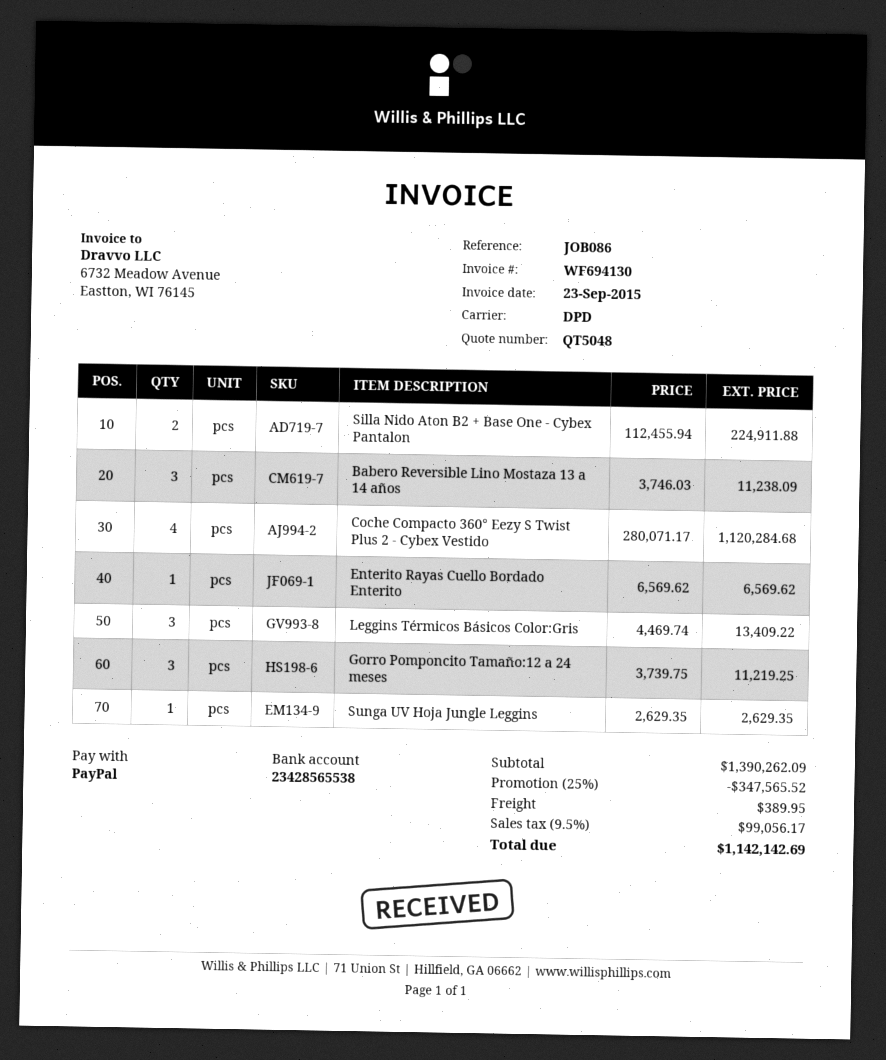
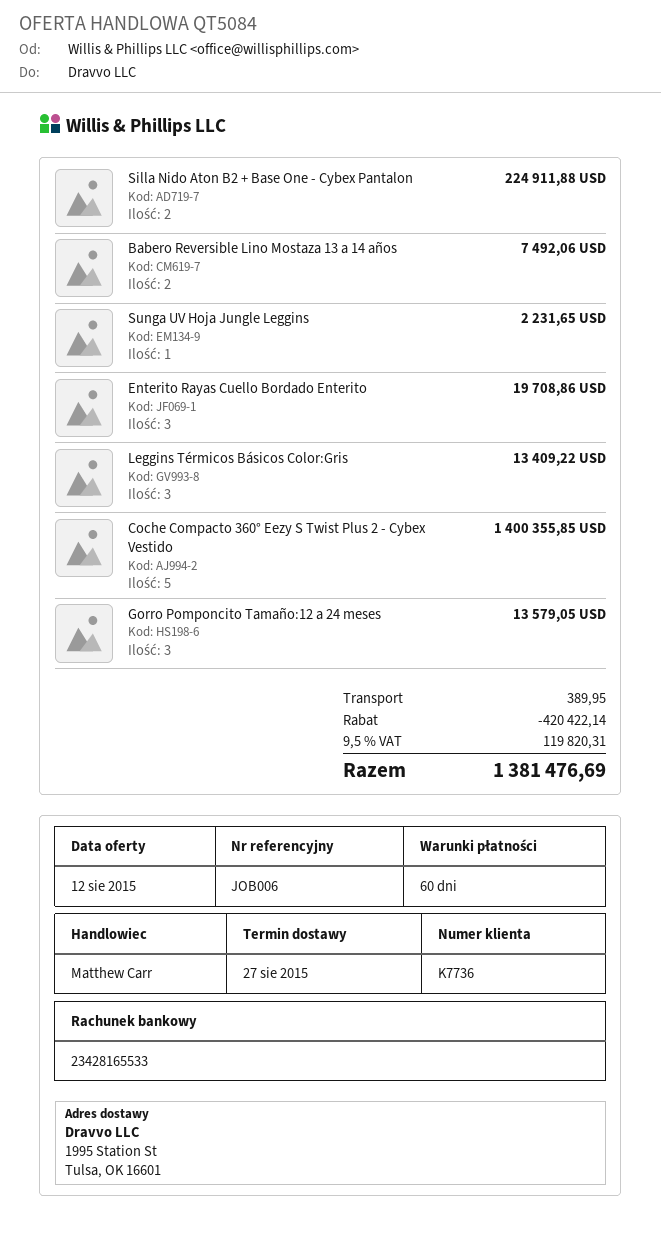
quote number: QT5048 -> QT5084
reference: JOB086 -> JOB006
bank account: 23428565538 -> 23428165533
Babero Reversible Lino Mostaza 13 a 14 años: 3 for 11238.09 -> 2 for 7492.06
Coche Compacto 360° Eezy S Twist Plus 2 - Cybex Vestido: 4 for 1120284.68 -> 5 for 1400355.85
Enterito Rayas Cuello Bordado Enterito: 1 for 6569.62 -> 3 for 19708.86
Gorro Pomponcito Tamaño:12 a 24 meses: 3 for 11219.25 -> 3 for 13579.05
Sunga UV Hoja Jungle Leggins: 1 for 2629.35 -> 1 for 2231.65
discount: 347565.52 -> 420422.14
tax: 9.5% = 99056.17 -> 9.5% = 119820.31
total: 1142142.69 -> 1381476.69

